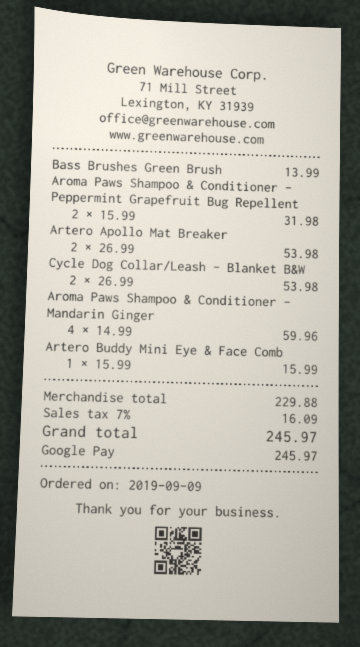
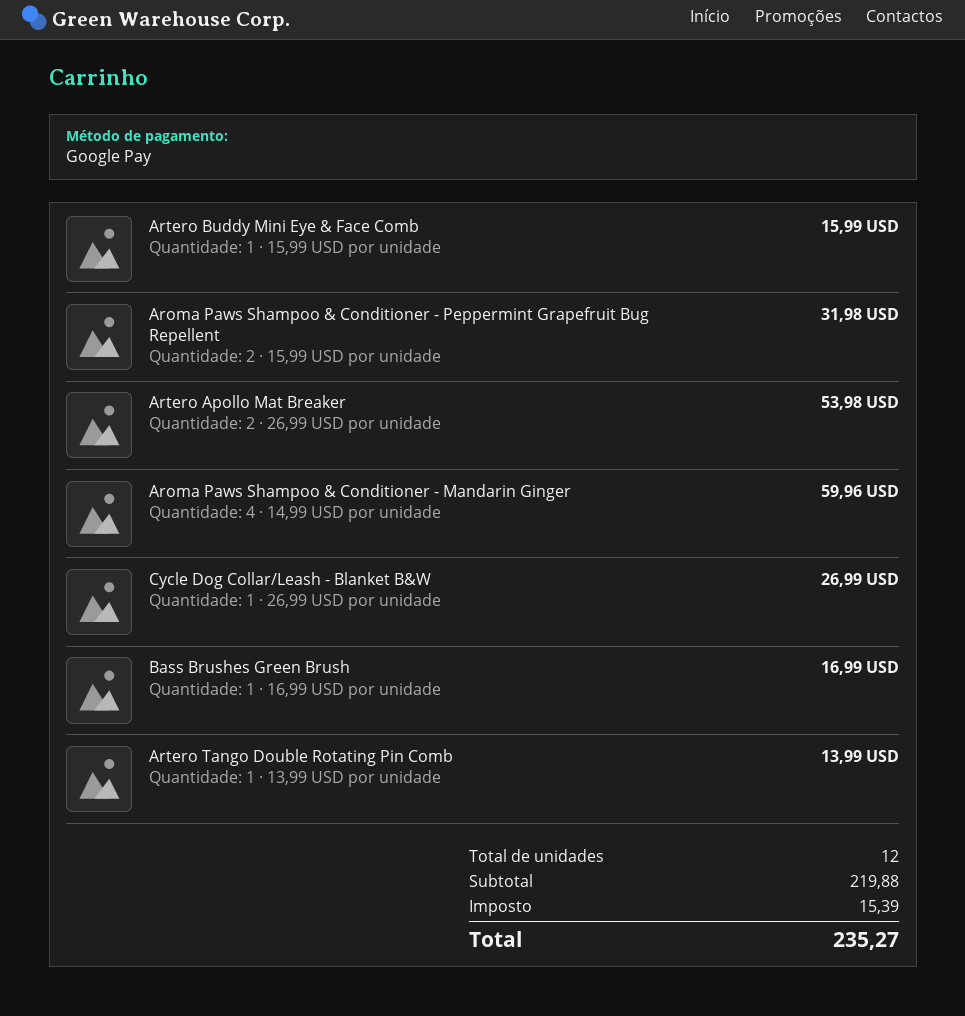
Bass Brushes Green Brush: 1 x 13.99 = 13.99 -> 1 x 16.99 = 16.99
Cycle Dog Collar/Leash - Blanket B&W: 2 x 26.99 = 53.98 -> 1 x 26.99 = 26.99
Artero Tango Double Rotating Pin Comb: none -> 1 x 13.99 = 13.99
subtotal: 229.88 -> 219.88
tax: 16.09 -> 15.39
total: 245.97 -> 235.27

